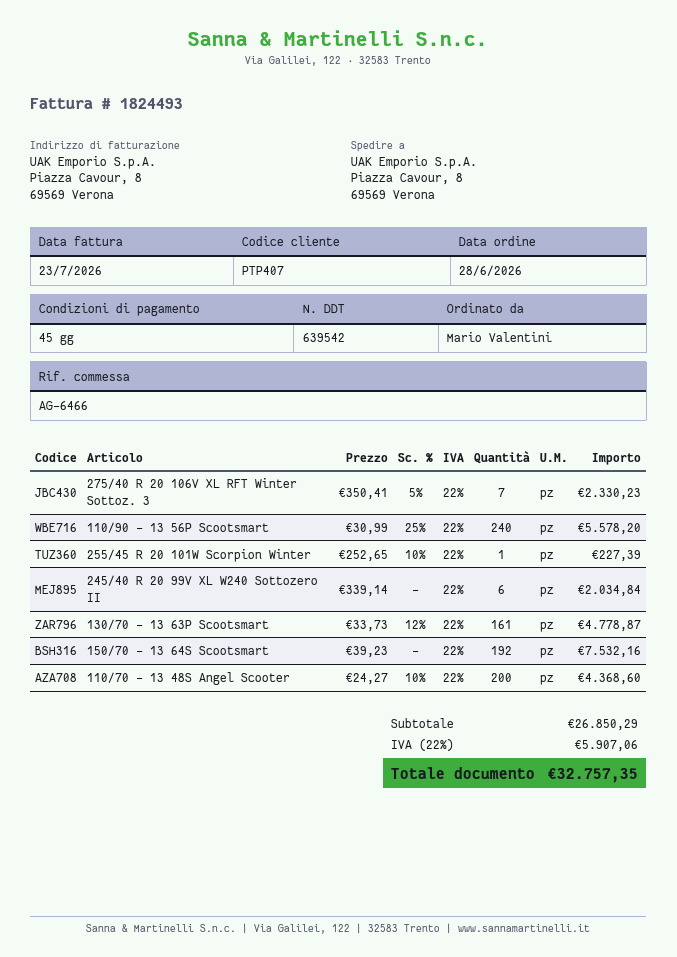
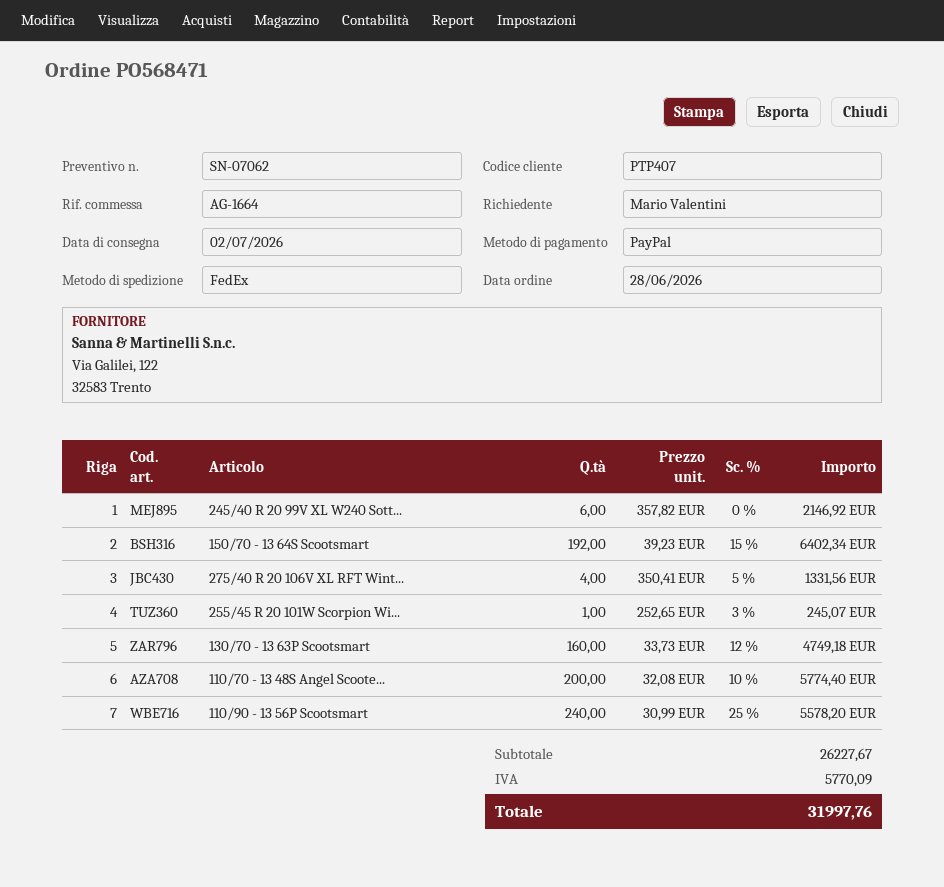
reference: AG-6466 -> AG-1664
275/40 R 20 106V XL RFT Winter Sottoz. 3: 7 x 350.41 - 5% = 2330.23 -> 4 x 350.41 - 5% = 1331.56
255/45 R 20 101W Scorpion Winter: 1 x 252.65 - 10% = 227.39 -> 1 x 252.65 - 3% = 245.07
245/40 R 20 99V XL W240 Sottozero II: 6 x 339.14 = 2034.84 -> 6 x 357.82 = 2146.92
130/70 - 13 63P Scootsmart: 161 x 33.73 - 12% = 4778.87 -> 160 x 33.73 - 12% = 4749.18
150/70 - 13 64S Scootsmart: 192 x 39.23 = 7532.16 -> 192 x 39.23 - 15% = 6402.34
110/70 - 13 48S Angel Scooter: 200 x 24.27 - 10% = 4368.60 -> 200 x 32.08 - 10% = 5774.40
subtotal: 26850.29 -> 26227.67
tax: 5907.06 -> 5770.09
total: 32757.35 -> 31997.76

